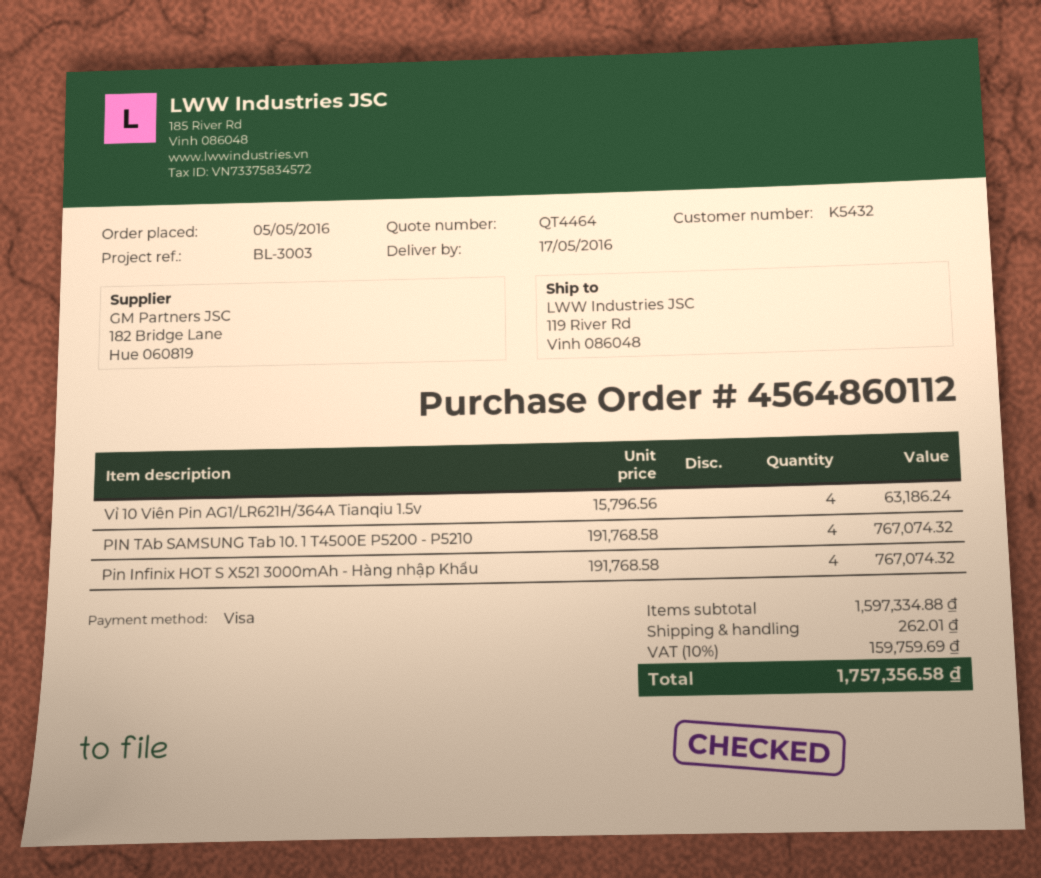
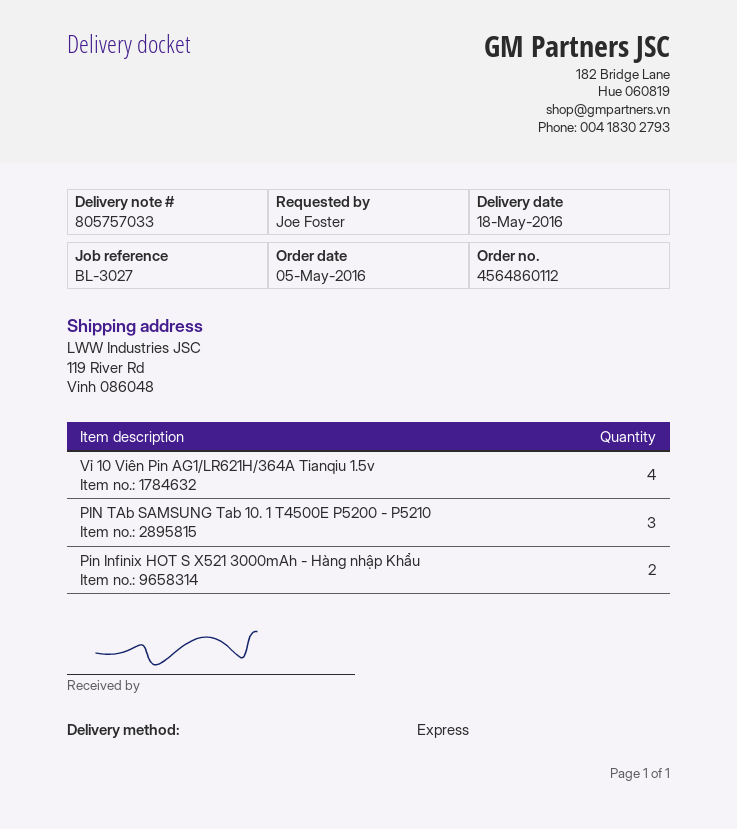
delivery date: 2016-05-17 -> 2016-05-18
reference: BL-3003 -> BL-3027
PIN TAb SAMSUNG Tab 10. 1 T4500E P5200 - P5210: 4 -> 3
Pin Infinix HOT S X521 3000mAh - Hàng nhập Khẩu: 4 -> 2

